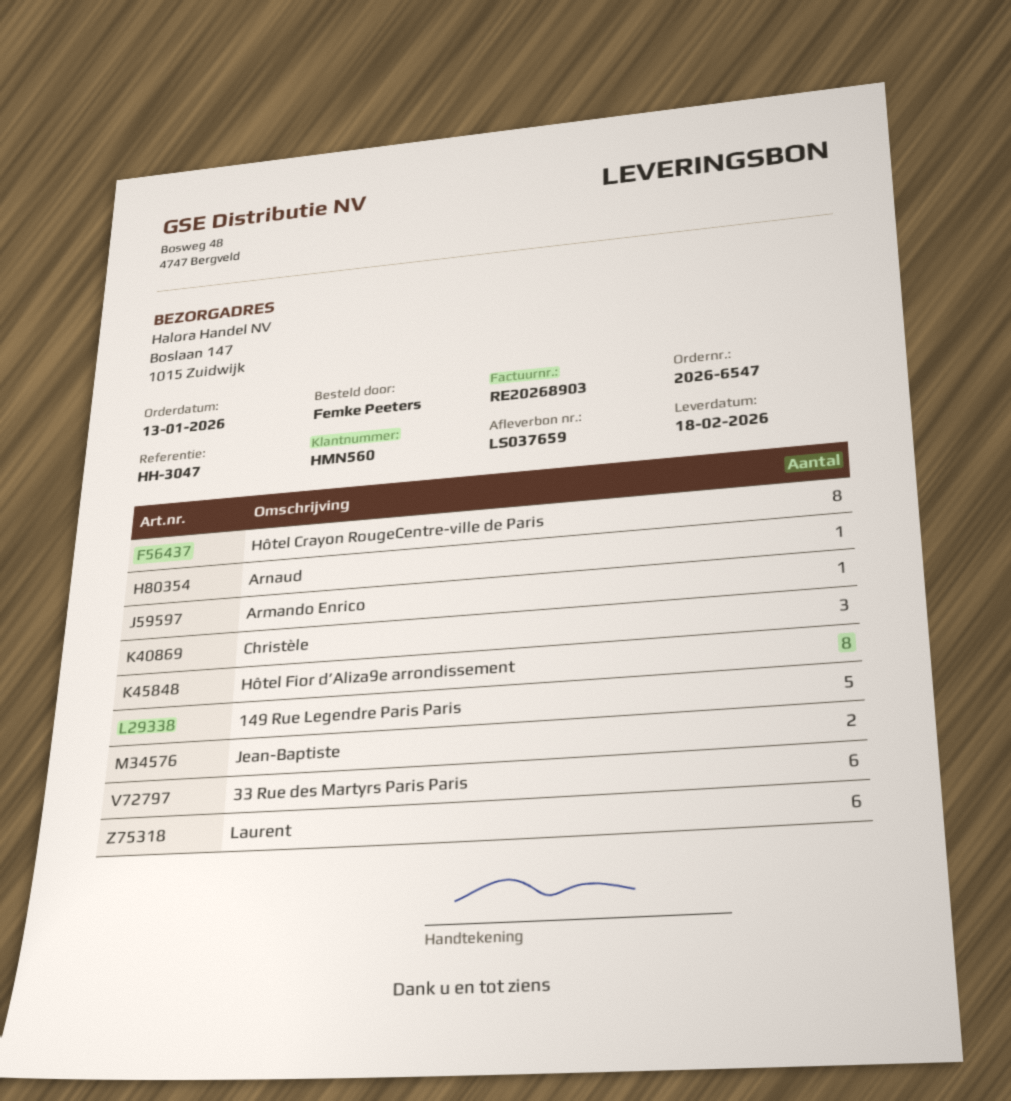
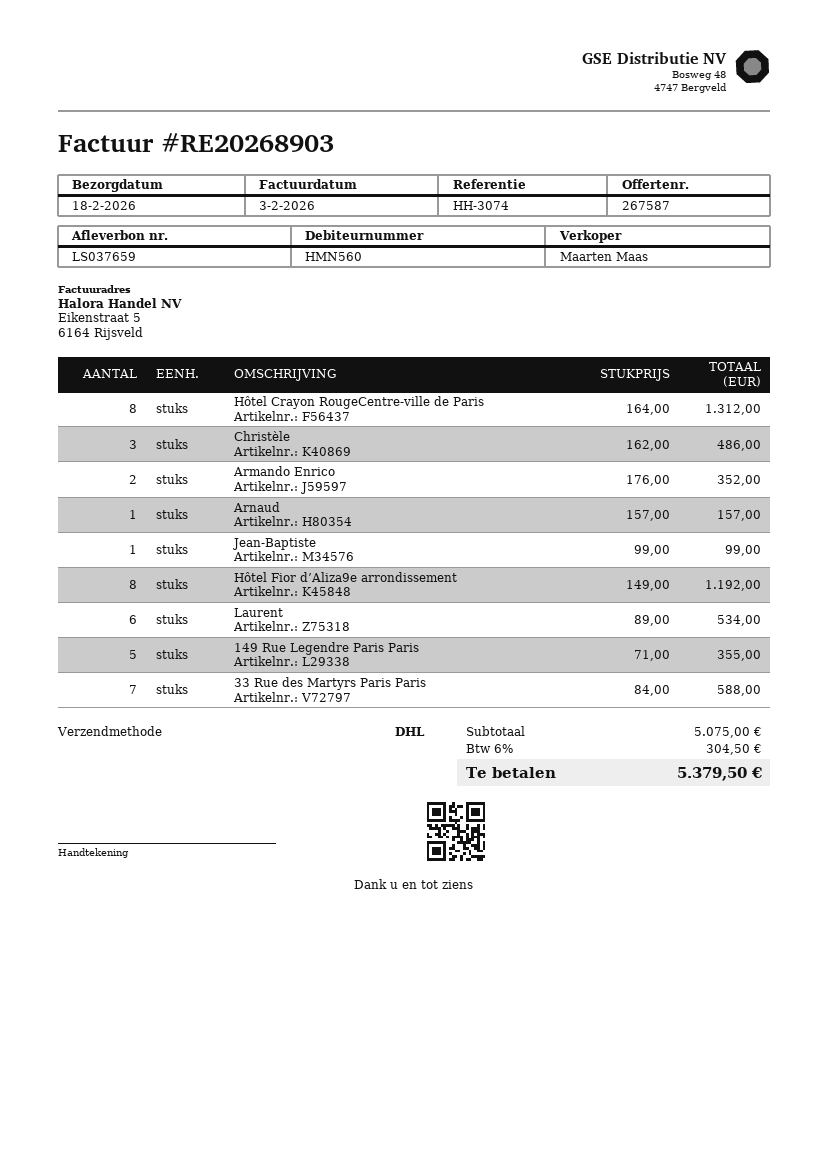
reference: HH-3047 -> HH-3074
Armando Enrico: 1 -> 2
Jean-Baptiste: 2 -> 1
33 Rue des Martyrs Paris Paris: 6 -> 7

